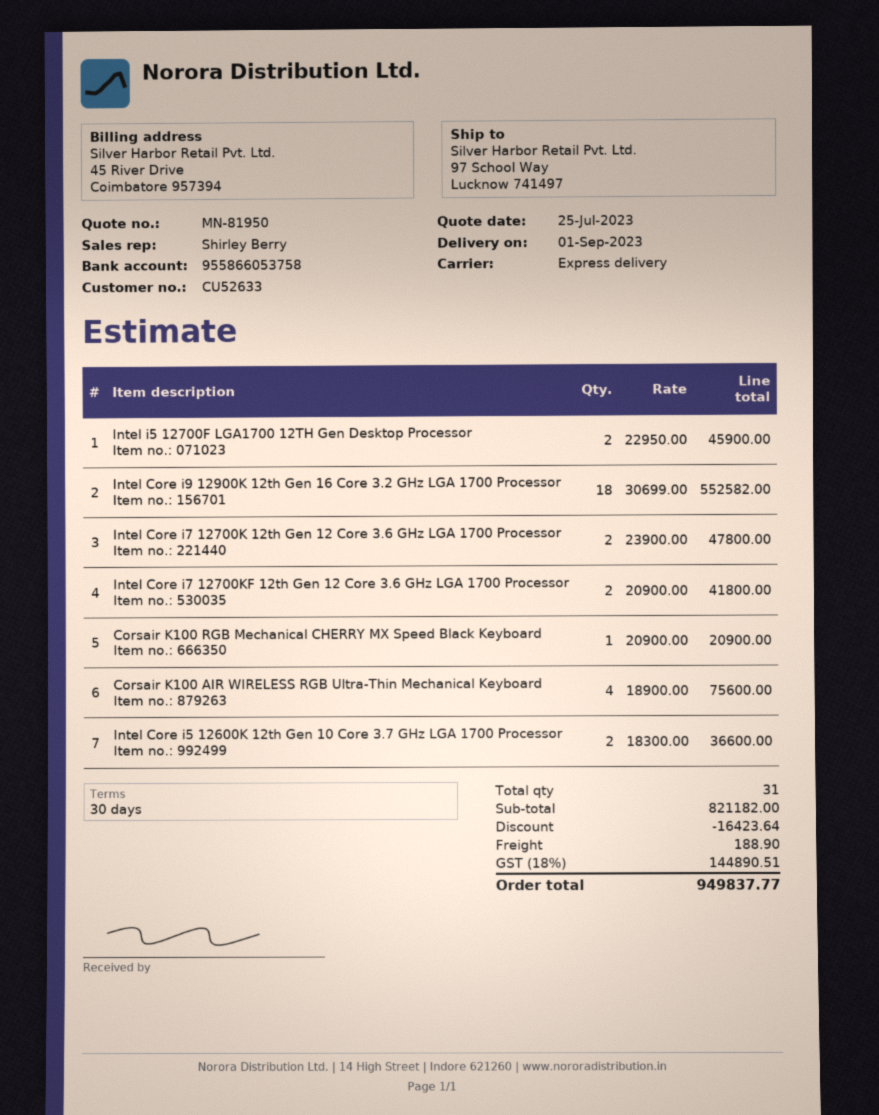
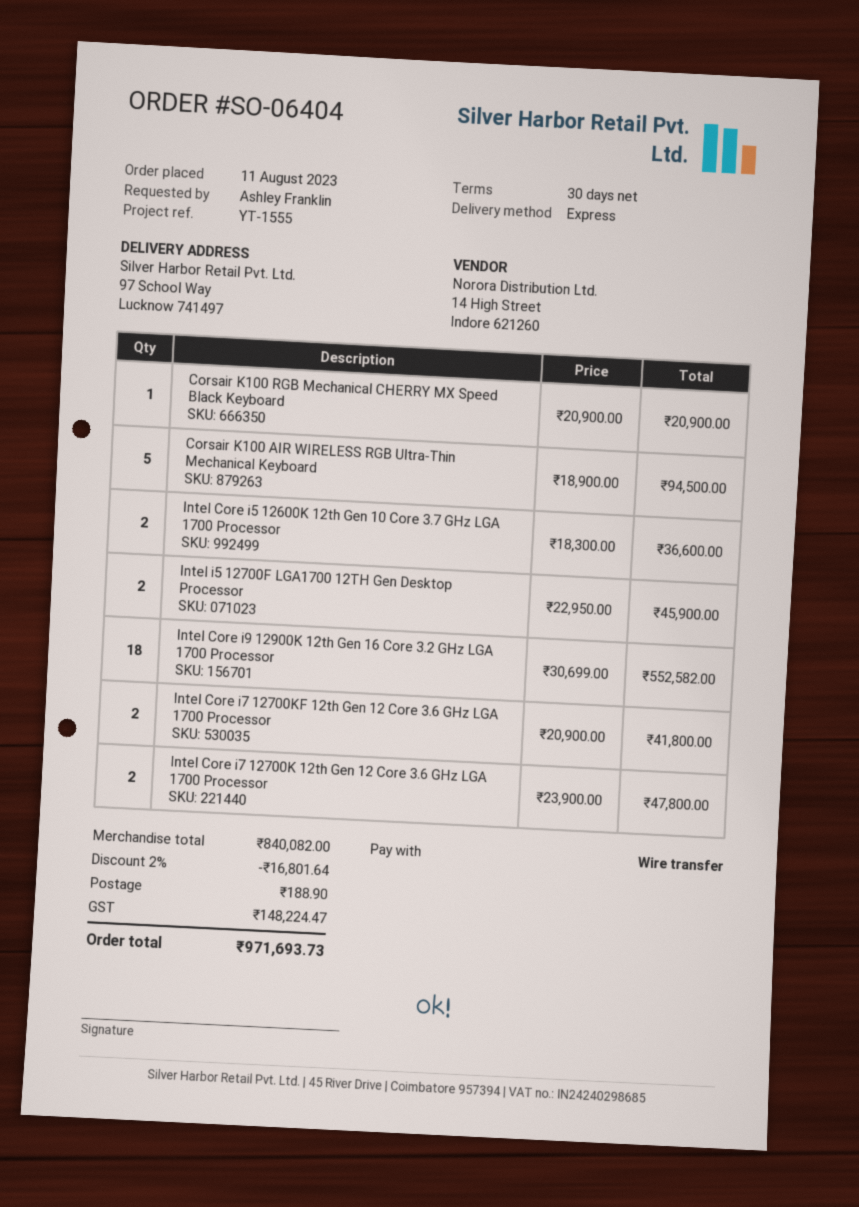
Corsair K100 AIR WIRELESS RGB Ultra-Thin Mechanical Keyboard: 4 x 18900.00 = 75600.00 -> 5 x 18900.00 = 94500.00
subtotal: 821182.00 -> 840082.00
discount: 16423.64 -> 16801.64
tax: 144890.51 -> 148224.47
total: 949837.77 -> 971693.73

